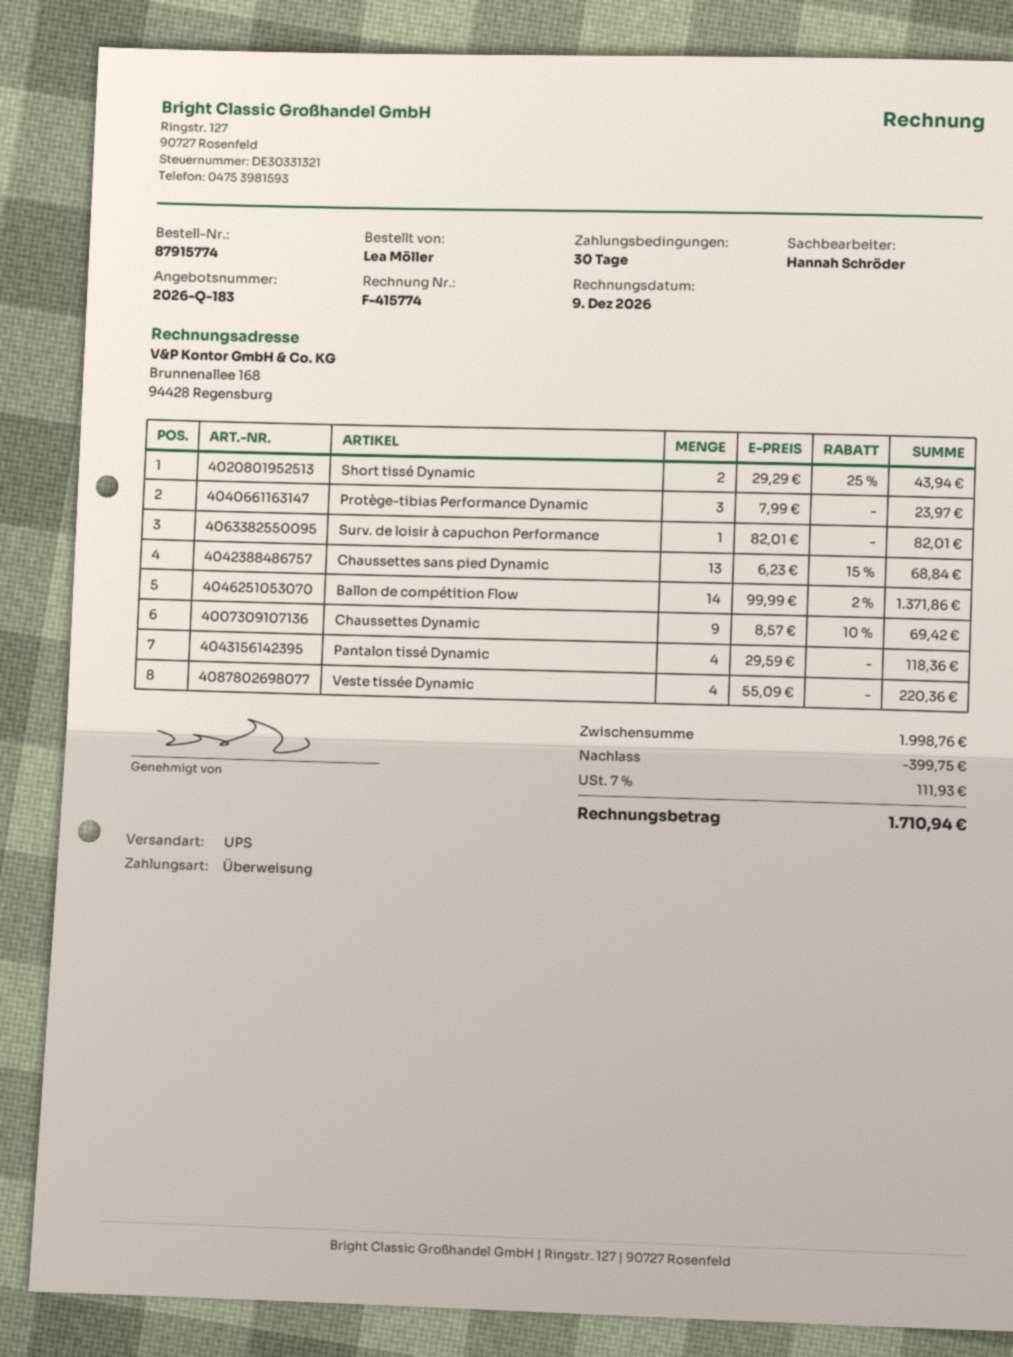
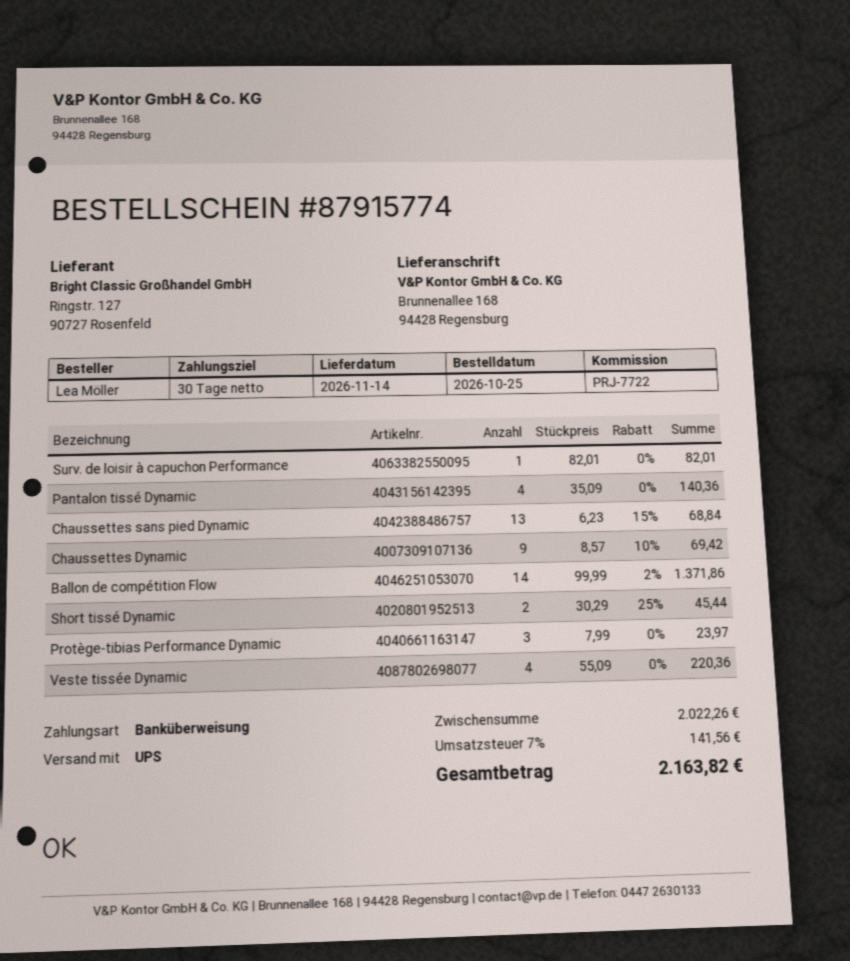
Short tissé Dynamic: 2 x 29.29 - 25% = 43.94 -> 2 x 30.29 - 25% = 45.44
Pantalon tissé Dynamic: 4 x 29.59 = 118.36 -> 4 x 35.09 = 140.36
subtotal: 1998.76 -> 2022.26
discount: 399.75 -> none
tax: 7% = 111.93 -> 7% = 141.56
total: 1710.94 -> 2163.82

